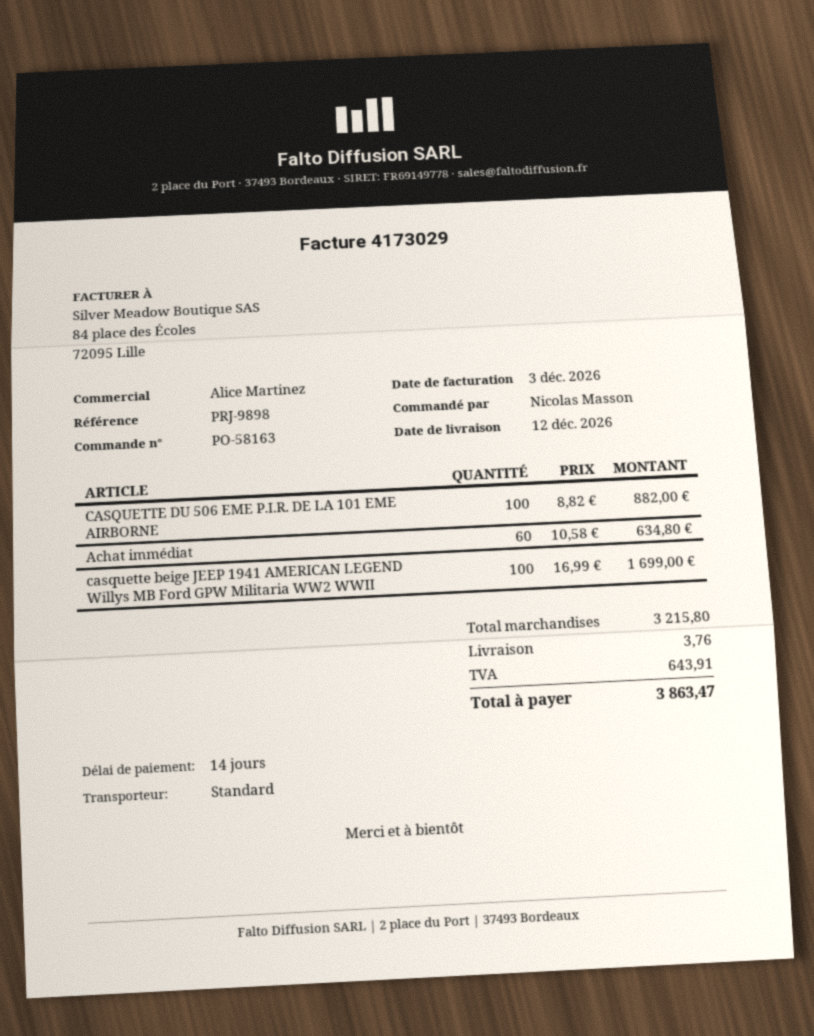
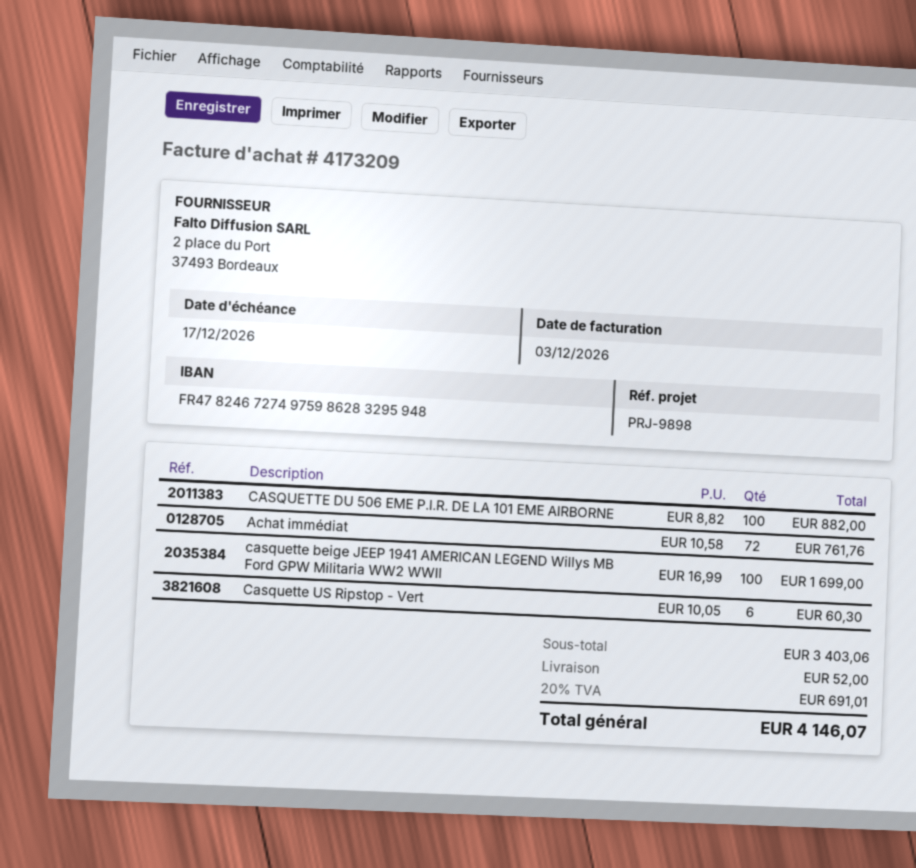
invoice number: 4173029 -> 4173209
Achat immédiat: 60 x 10.58 = 634.80 -> 72 x 10.58 = 761.76
Casquette US Ripstop - Vert: none -> 6 x 10.05 = 60.30
subtotal: 3215.80 -> 3403.06
shipping: 3.76 -> 52.00
tax: 643.91 -> 691.01
total: 3863.47 -> 4146.07

